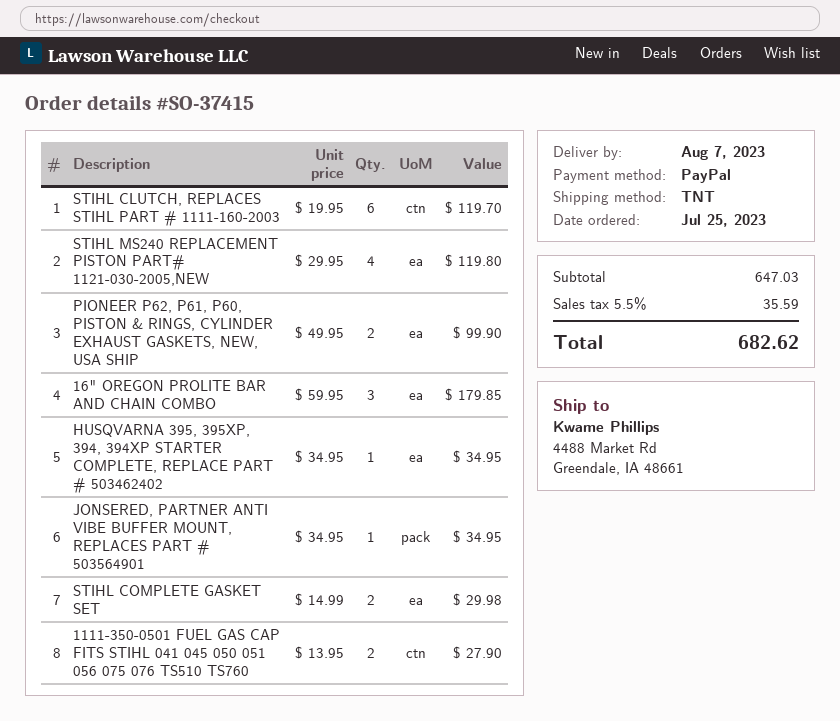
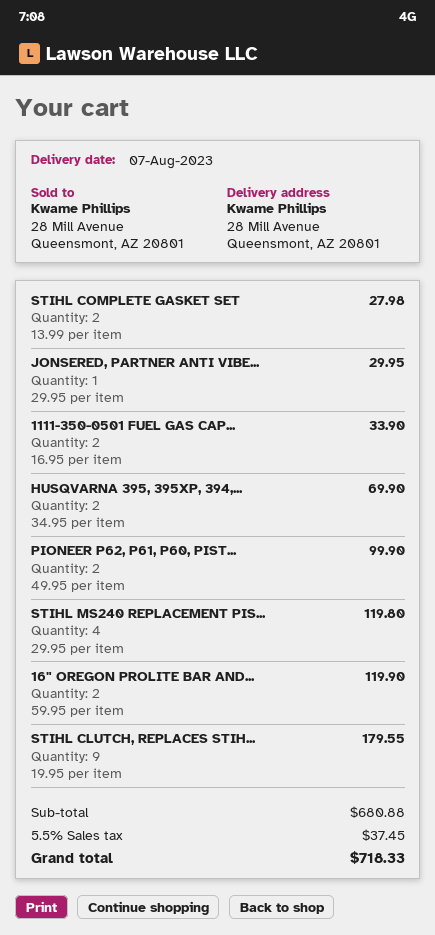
ship to: 4488 Market Rd, Greendale, IA 48661 -> 28 Mill Avenue, Queensmont, AZ 20801
STIHL CLUTCH, REPLACES STIHL PART # 1111-160-2003: 6 x 19.95 = 119.70 -> 9 x 19.95 = 179.55
16" OREGON PROLITE BAR AND CHAIN COMBO: 3 x 59.95 = 179.85 -> 2 x 59.95 = 119.90
HUSQVARNA 395, 395XP, 394, 394XP STARTER COMPLETE, REPLACE PART # 503462402: 1 x 34.95 = 34.95 -> 2 x 34.95 = 69.90
JONSERED, PARTNER ANTI VIBE BUFFER MOUNT, REPLACES PART # 503564901: 1 x 34.95 = 34.95 -> 1 x 29.95 = 29.95
STIHL COMPLETE GASKET SET: 2 x 14.99 = 29.98 -> 2 x 13.99 = 27.98
1111-350-0501 FUEL GAS CAP FITS STIHL 041 045 050 051 056 075 076 TS510 TS760: 2 x 13.95 = 27.90 -> 2 x 16.95 = 33.90
subtotal: 647.03 -> 680.88
tax: 5.5% = 35.59 -> 5.5% = 37.45
total: 682.62 -> 718.33

